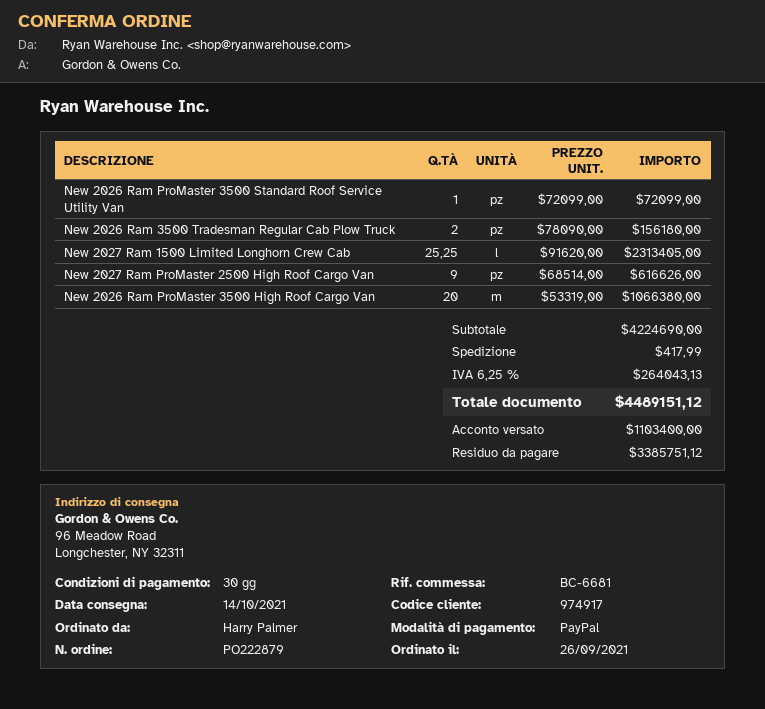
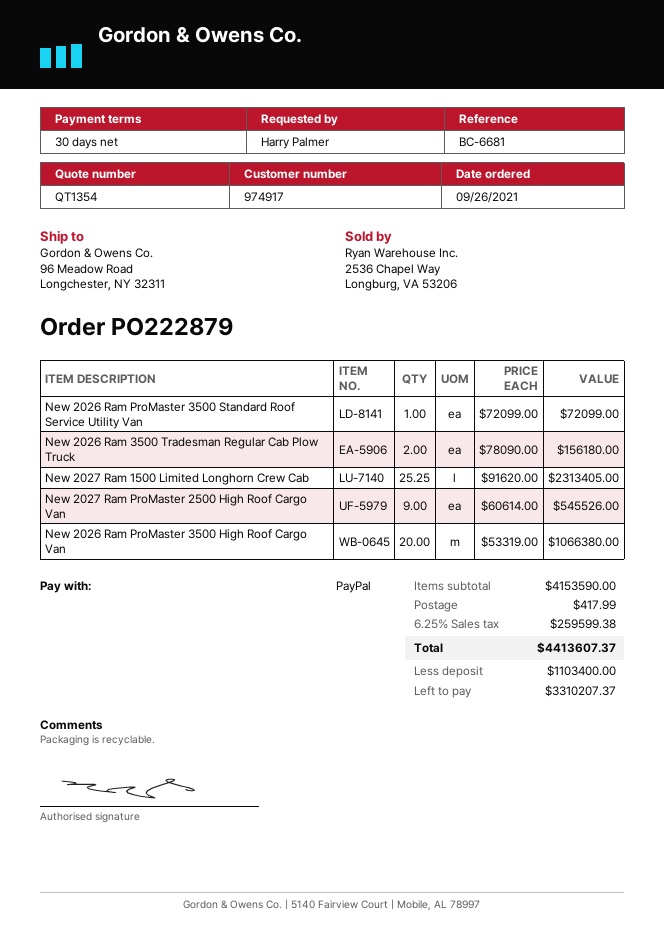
New 2027 Ram ProMaster 2500 High Roof Cargo Van: 9 x 68514.00 = 616626.00 -> 9 x 60614.00 = 545526.00
subtotal: 4224690.00 -> 4153590.00
tax: 6.25% = 264043.13 -> 6.25% = 259599.38
total: 4489151.12 -> 4413607.37
balance: 3385751.12 -> 3310207.37

